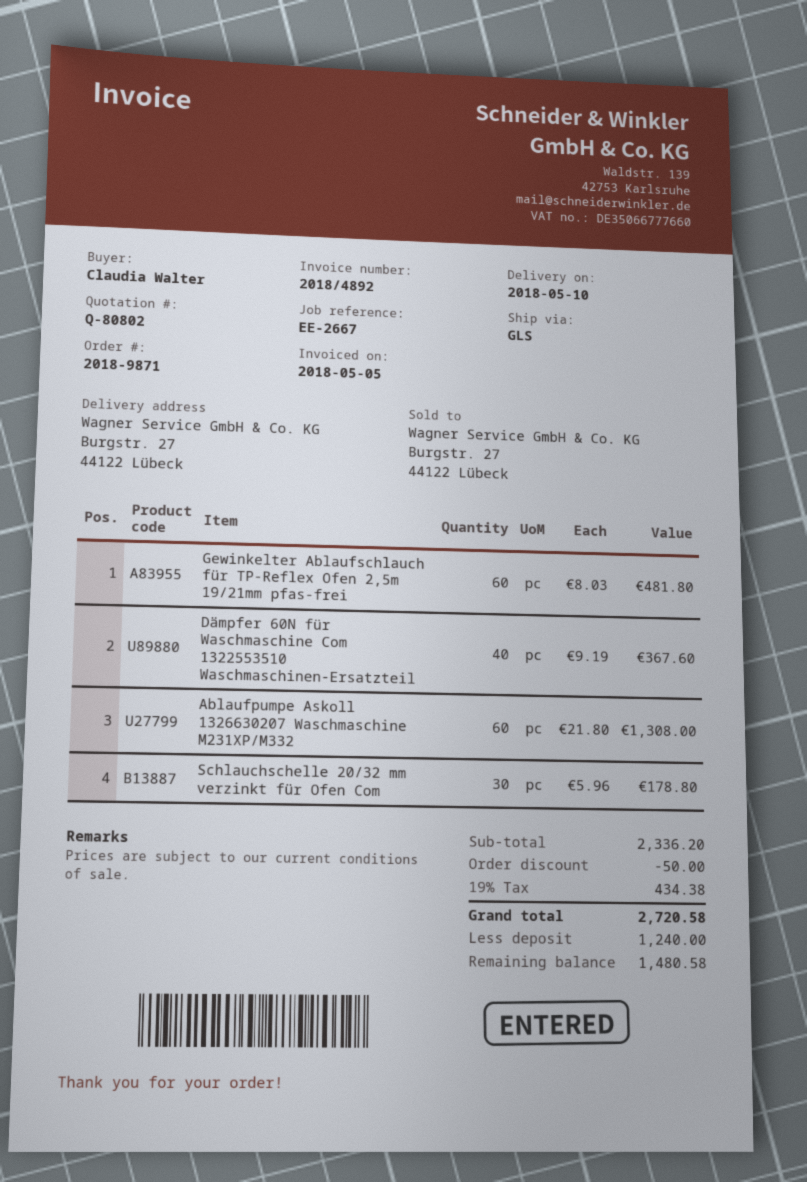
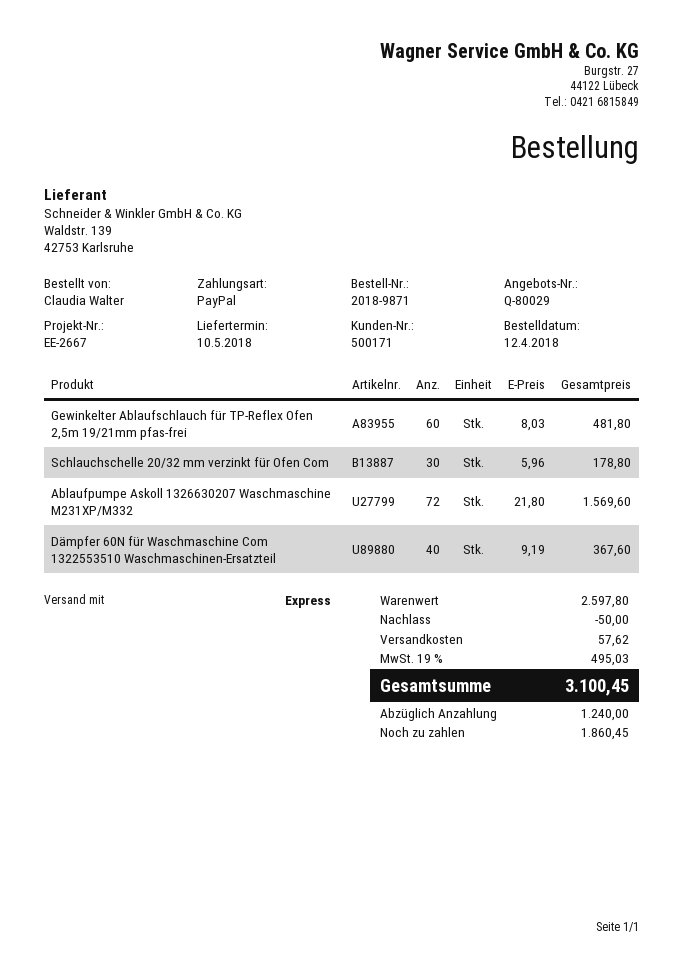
quote number: Q-80802 -> Q-80029
shipping method: GLS -> express
Ablaufpumpe Askoll 1326630207 Waschmaschine M231XP/M332: 60 x 21.80 = 1308.00 -> 72 x 21.80 = 1569.60
subtotal: 2336.20 -> 2597.80
shipping: none -> 57.62
tax: 19% = 434.38 -> 19% = 495.03
total: 2720.58 -> 3100.45
balance: 1480.58 -> 1860.45

